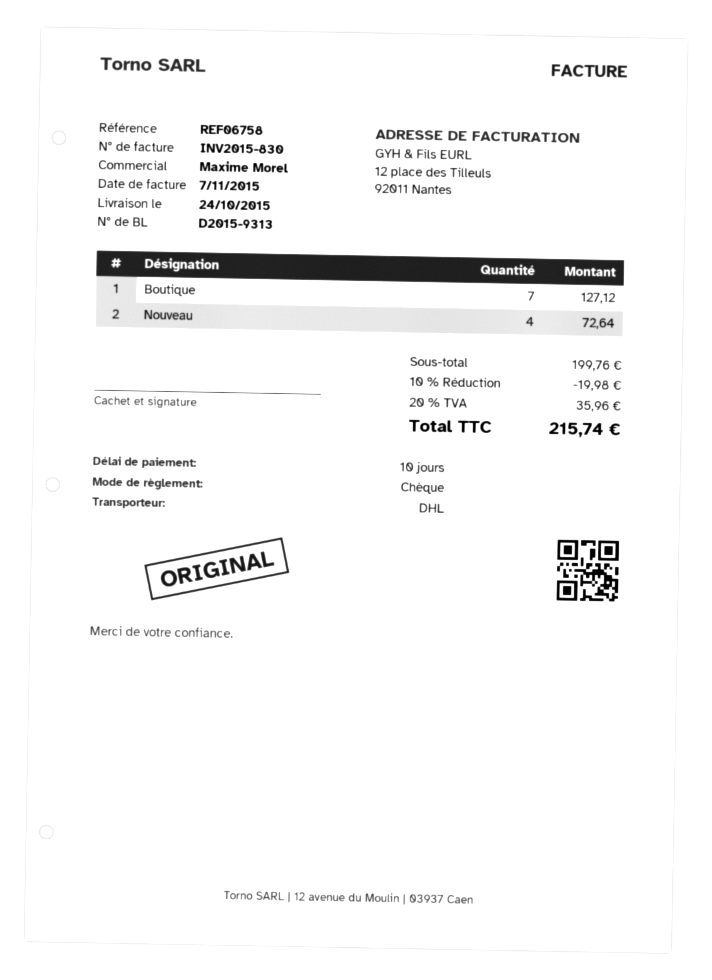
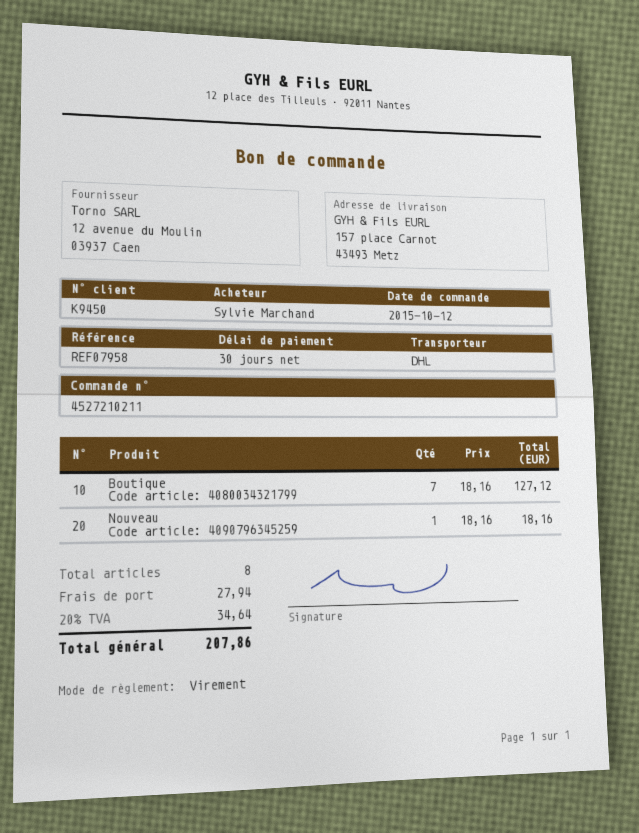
payment terms: 10 days -> 30 days
reference: REF06758 -> REF07958
payment method: cheque -> bank transfer
Nouveau: 4 for 72.64 -> 1 for 18.16
discount: 10% = 19.98 -> none
shipping: none -> 27.94
tax: 20% = 35.96 -> 20% = 34.64
total: 215.74 -> 207.86

